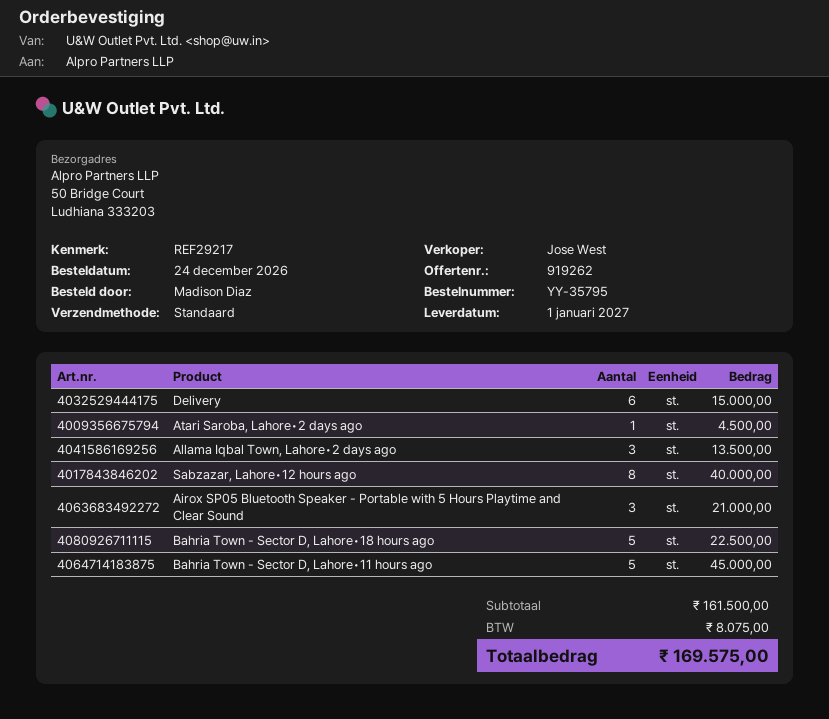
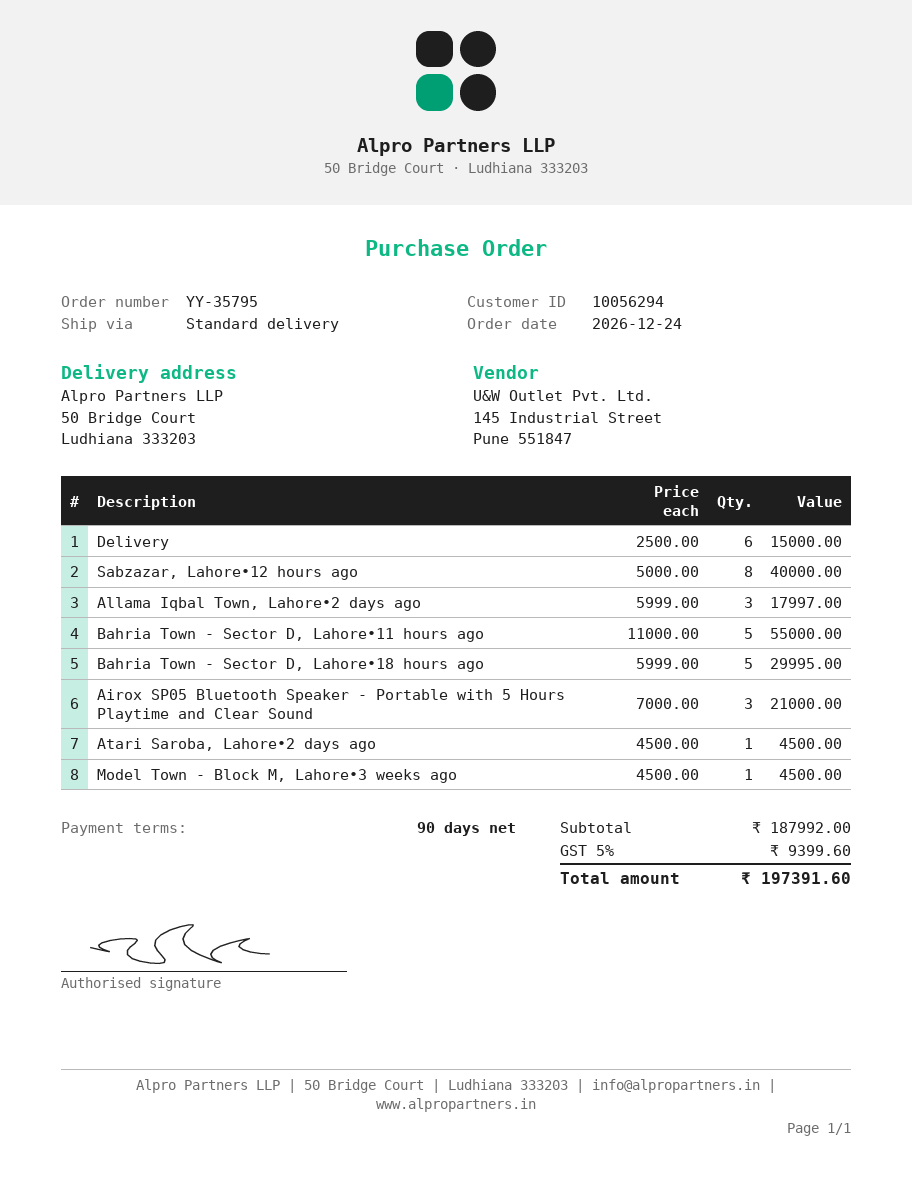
Allama Iqbal Town, Lahore•2 days ago: 3 for 13500.00 -> 3 for 17997.00
Bahria Town - Sector D, Lahore•18 hours ago: 5 for 22500.00 -> 5 for 29995.00
Bahria Town - Sector D, Lahore•11 hours ago: 5 for 45000.00 -> 5 for 55000.00
Model Town - Block M, Lahore•3 weeks ago: none -> 1 for 4500.00
subtotal: 161500.00 -> 187992.00
tax: 8075.00 -> 9399.60
total: 169575.00 -> 197391.60

